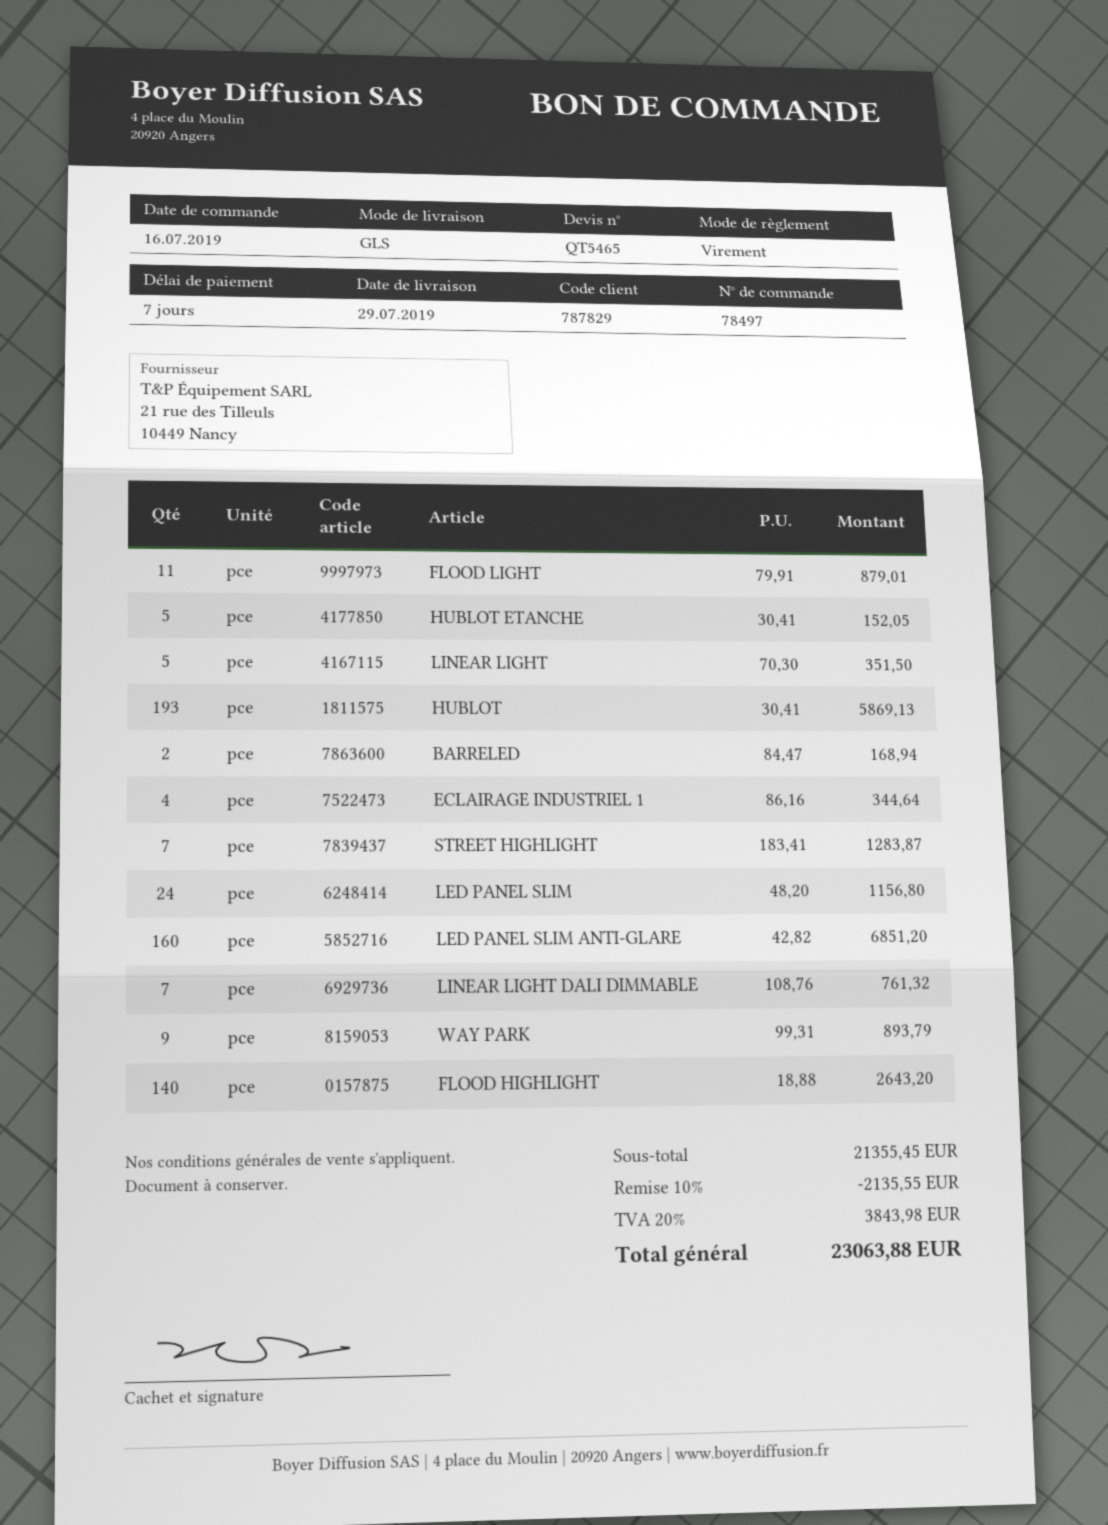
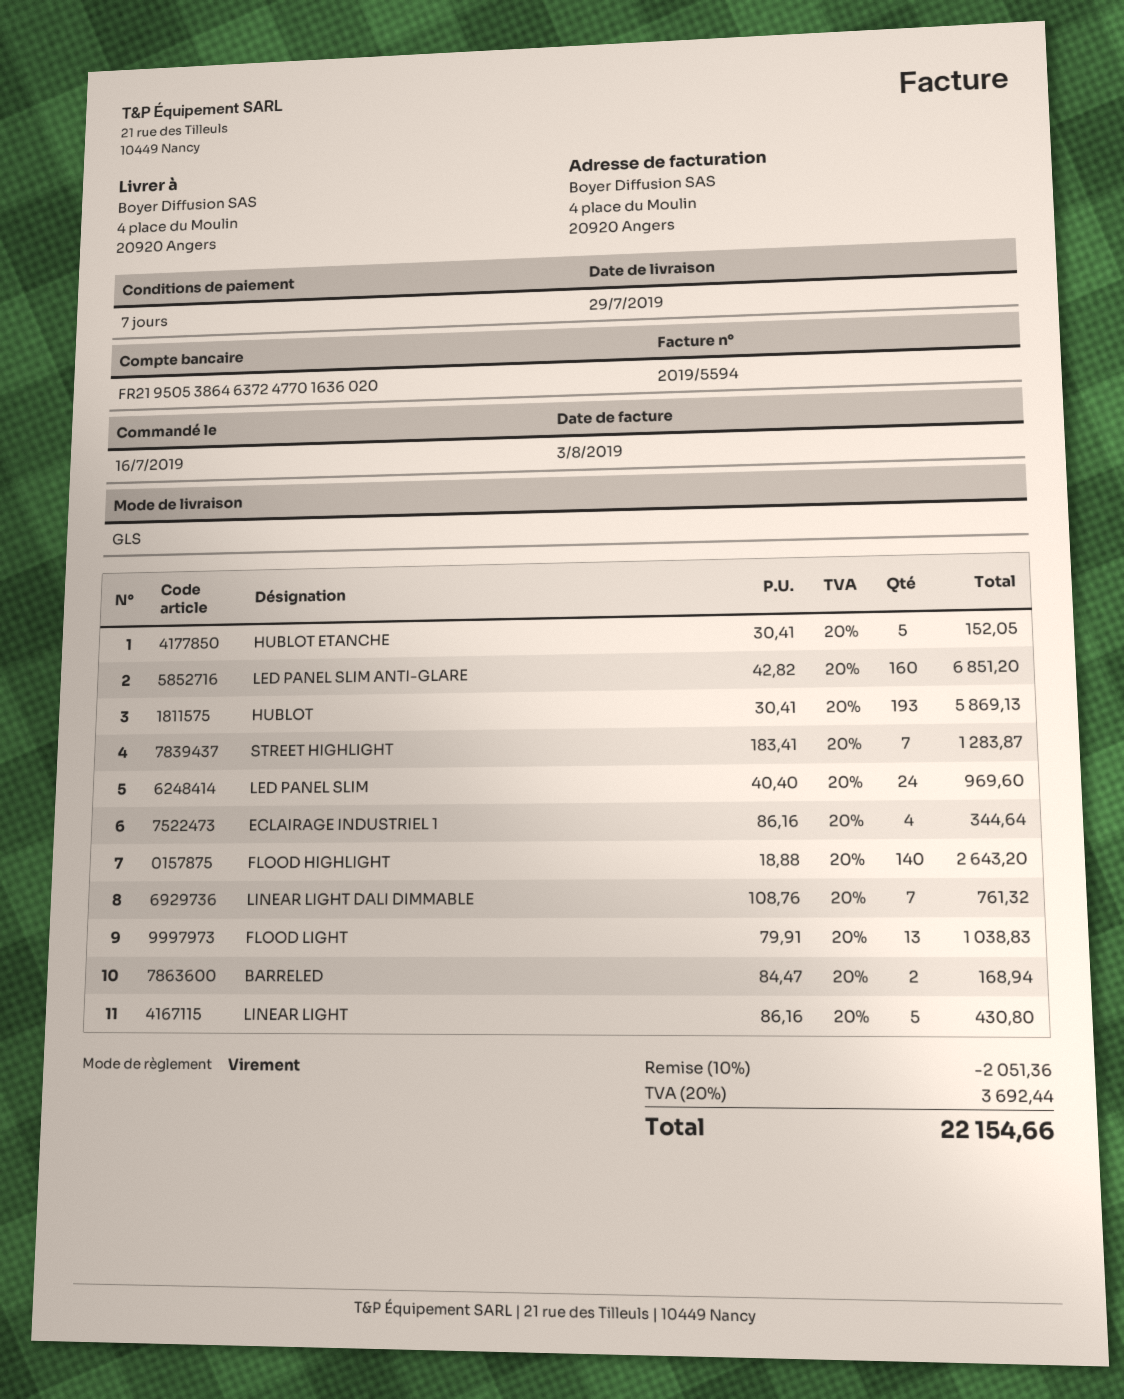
FLOOD LIGHT: 11 x 79.91 = 879.01 -> 13 x 79.91 = 1038.83
LINEAR LIGHT: 5 x 70.30 = 351.50 -> 5 x 86.16 = 430.80
LED PANEL SLIM: 24 x 48.20 = 1156.80 -> 24 x 40.40 = 969.60
WAY PARK: 9 x 99.31 = 893.79 -> none
discount: 10% = 2135.55 -> 10% = 2051.36
tax: 20% = 3843.98 -> 20% = 3692.44
total: 23063.88 -> 22154.66

